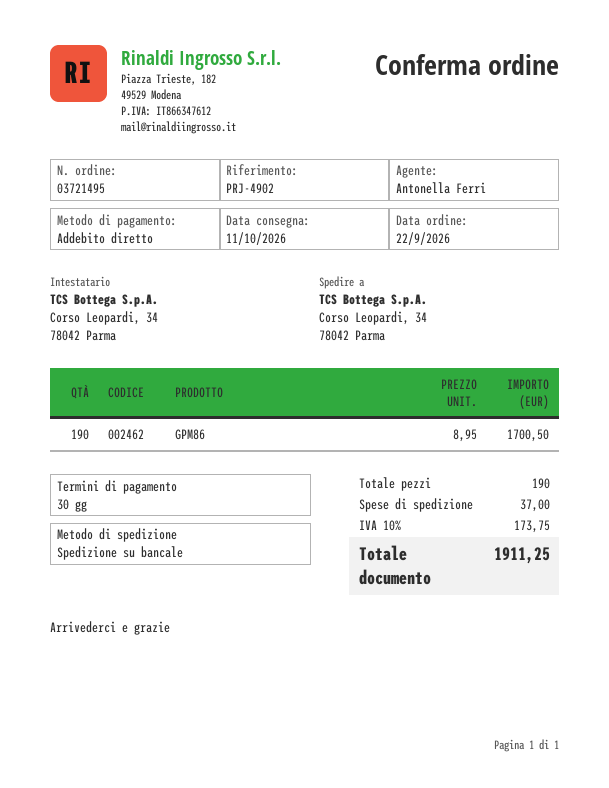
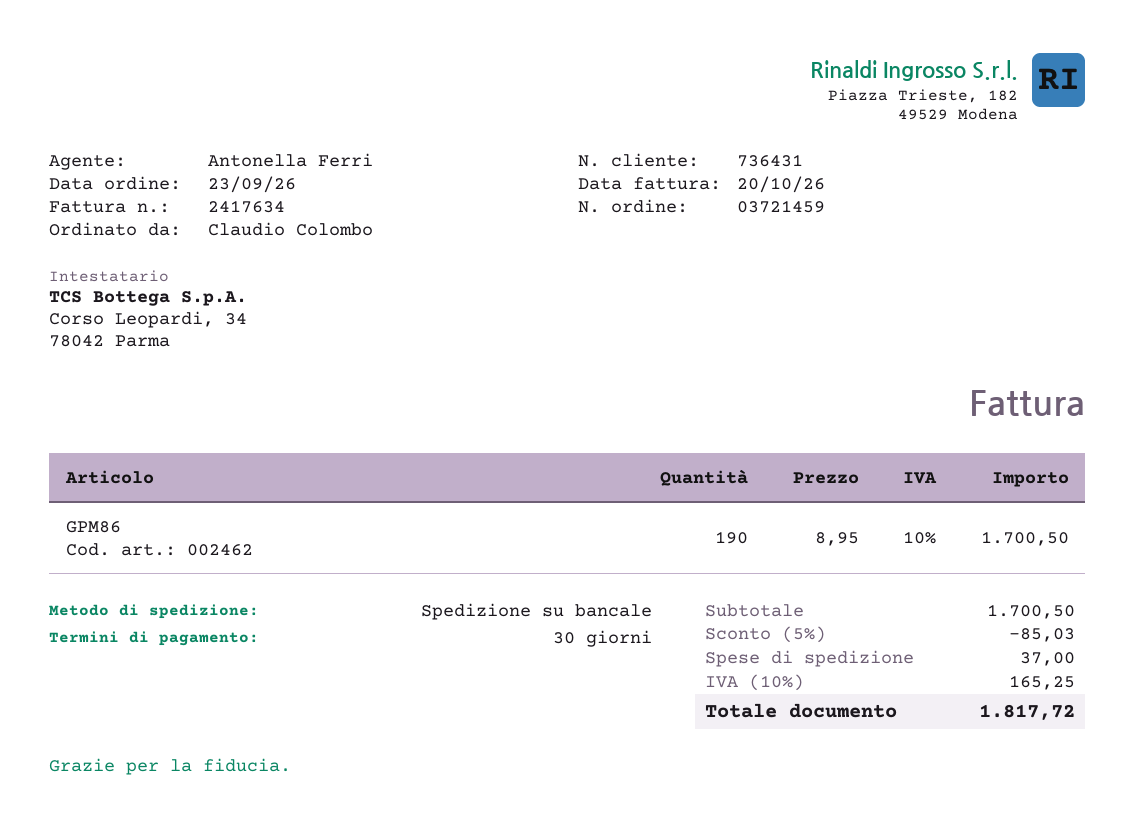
order number: 03721495 -> 03721459
order date: 2026-09-22 -> 2026-09-23
discount: none -> 5% = 85.03
tax: 10% = 173.75 -> 10% = 165.25
total: 1911.25 -> 1817.72

